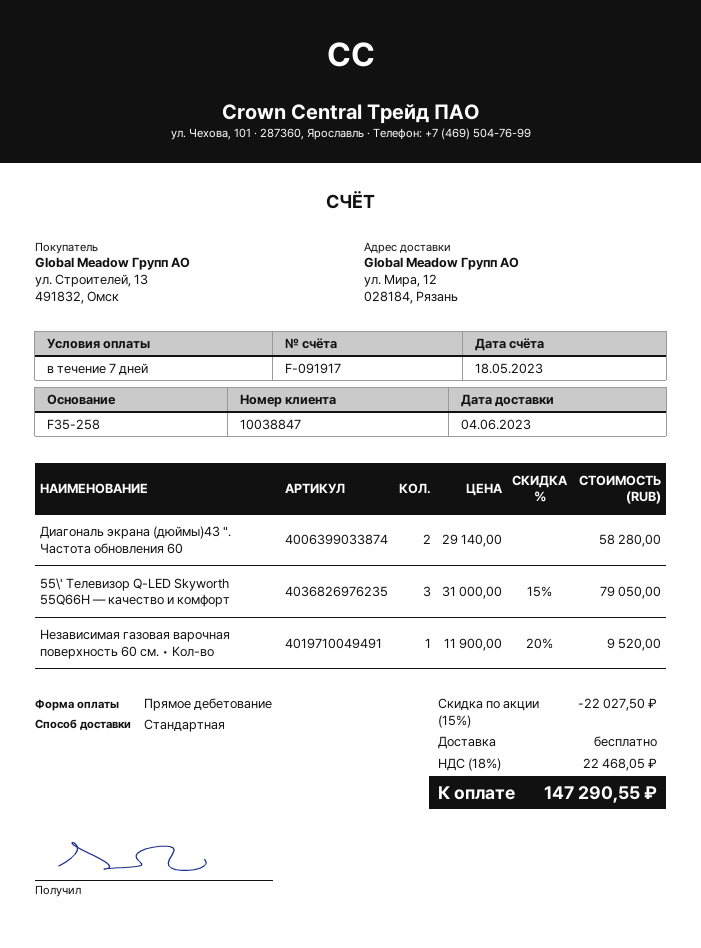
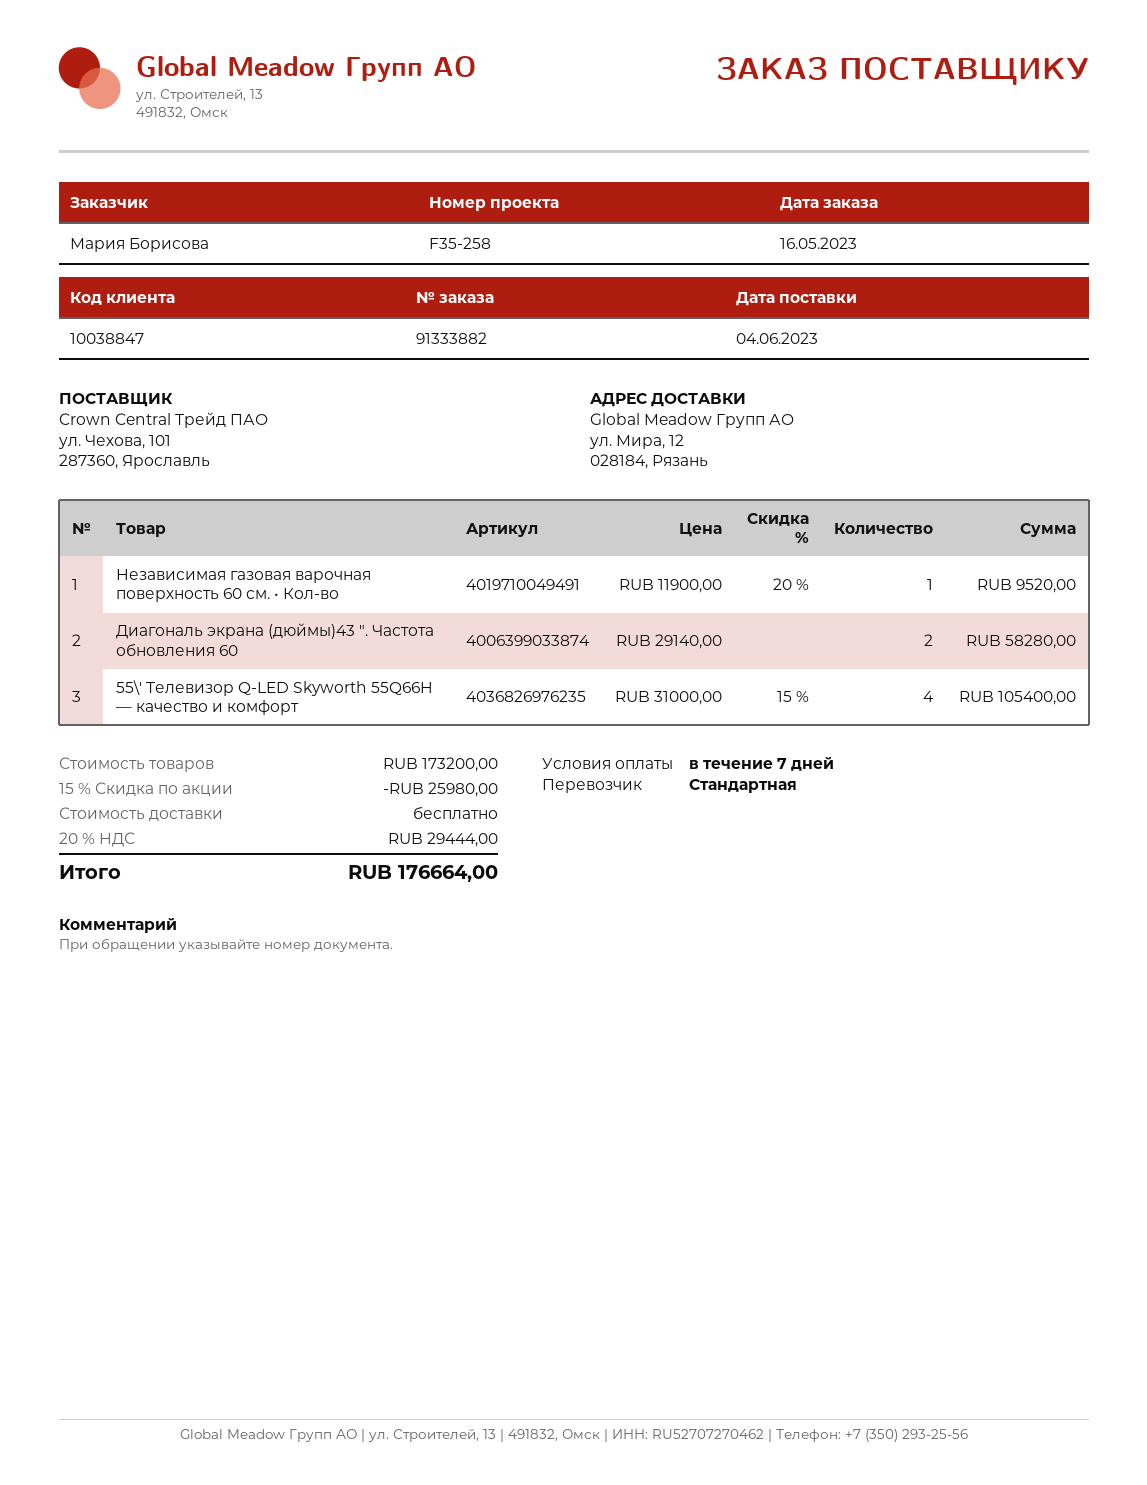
55\' Телевизор Q-LED Skyworth 55Q66H — качество и комфорт: 3 x 31000.00 - 15% = 79050.00 -> 4 x 31000.00 - 15% = 105400.00
discount: 15% = 22027.50 -> 15% = 25980.00
tax: 18% = 22468.05 -> 20% = 29444.00
total: 147290.55 -> 176664.00

